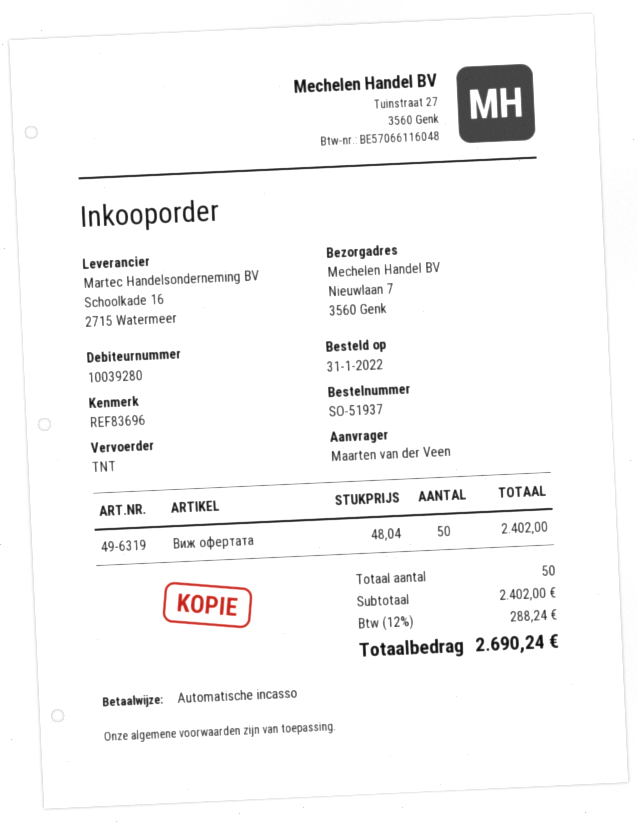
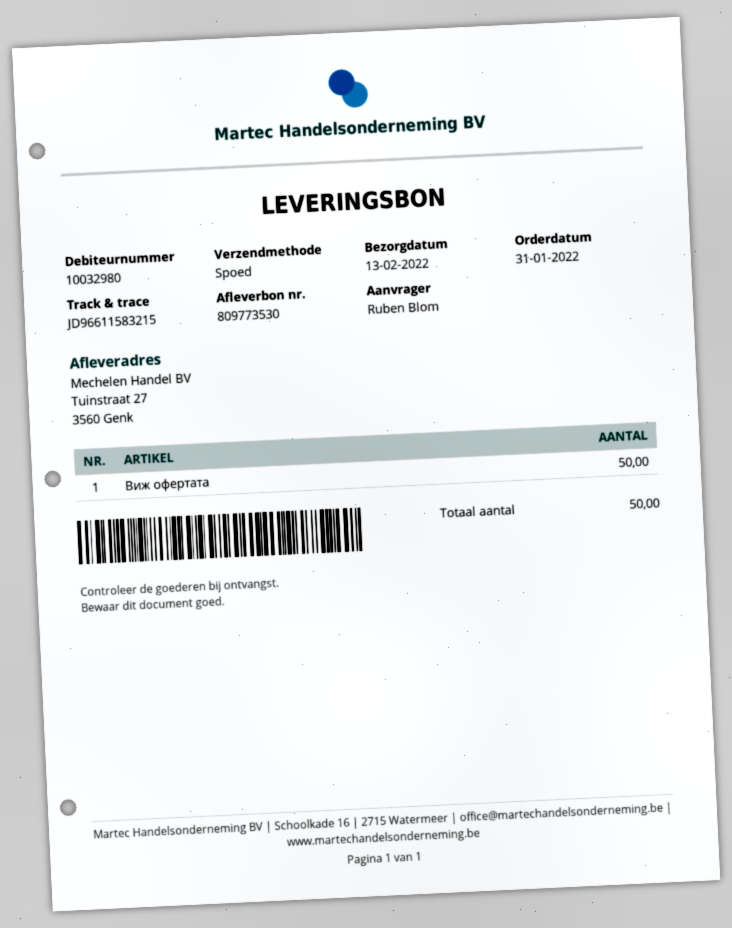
customer number: 10039280 -> 10032980
ordered by: Maarten van der Veen -> Ruben Blom
shipping method: TNT -> express
ship to: Nieuwlaan 7, 3560 Genk -> Tuinstraat 27, 3560 Genk

